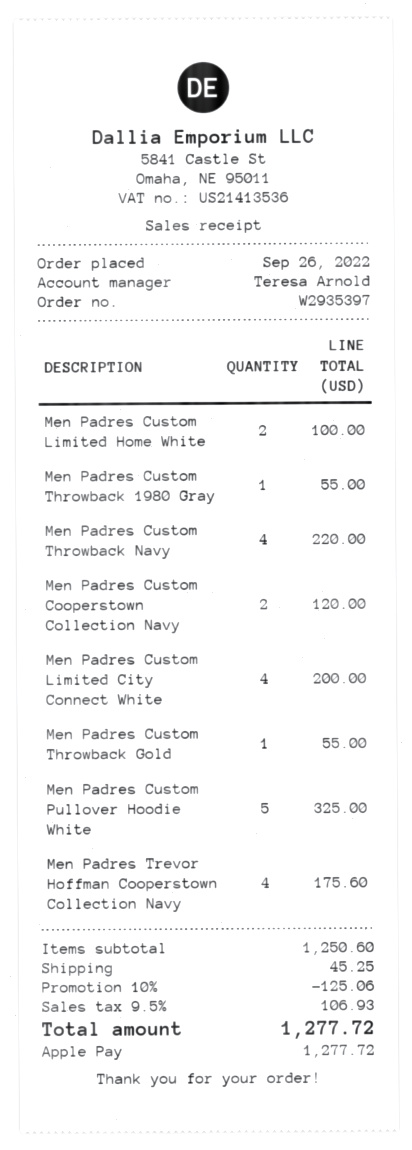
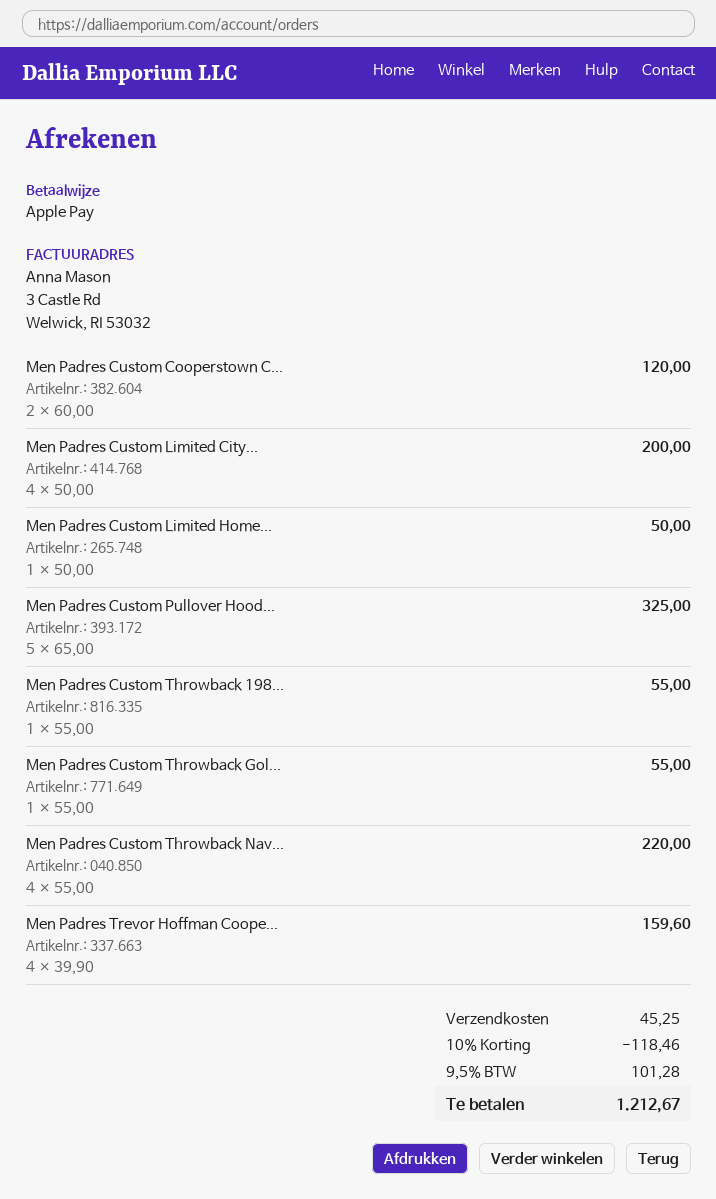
Men Padres Custom Limited Home White: 2 for 100.00 -> 1 for 50.00
Men Padres Trevor Hoffman Cooperstown Collection Navy: 4 for 175.60 -> 4 for 159.60
discount: 10% = 125.06 -> 10% = 118.46
tax: 9.5% = 106.93 -> 9.5% = 101.28
total: 1277.72 -> 1212.67

